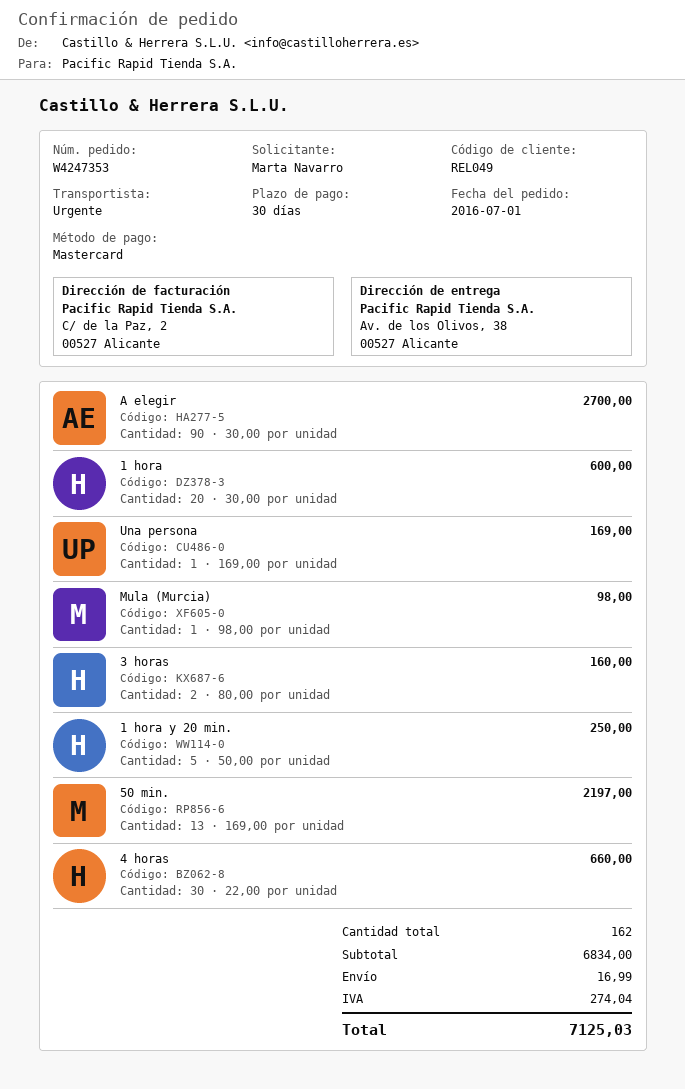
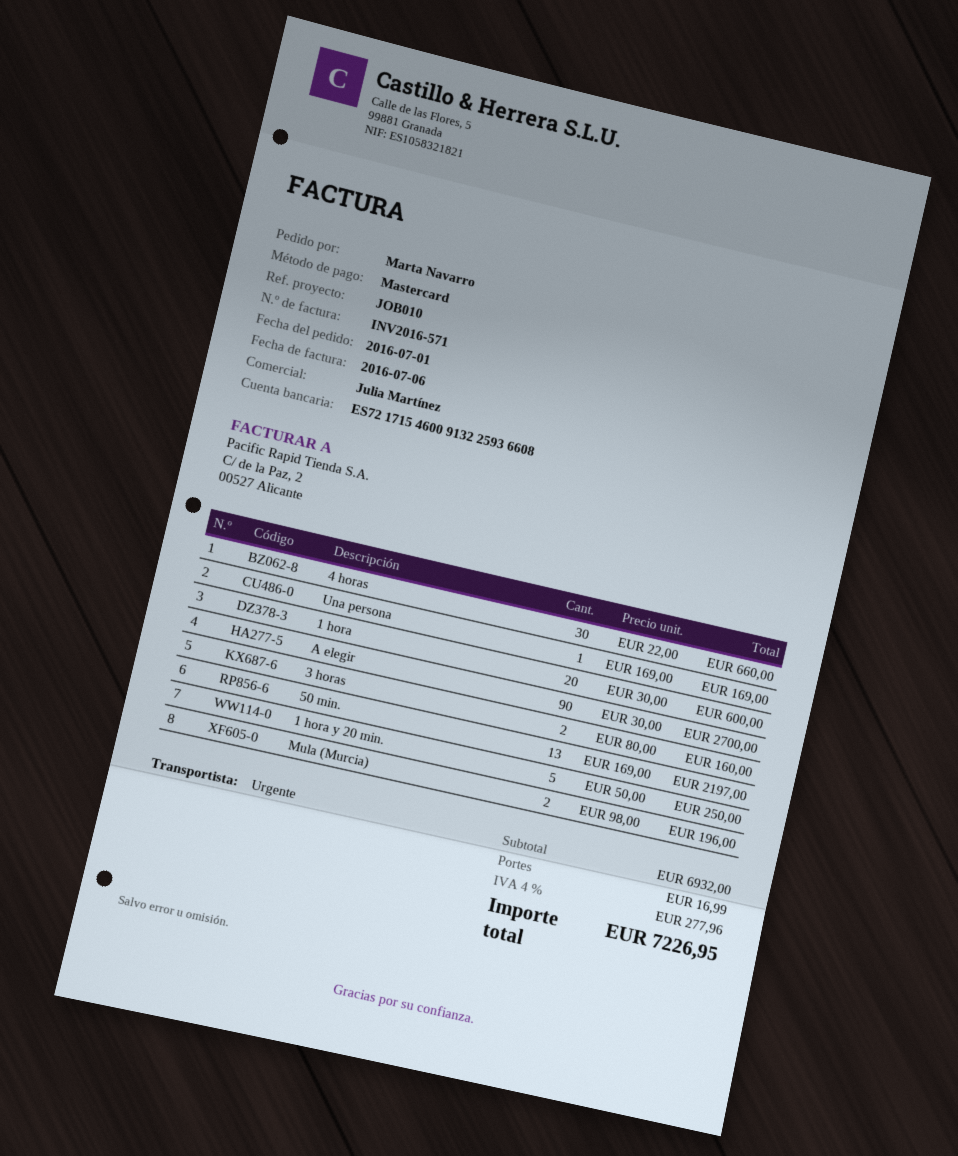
Mula (Murcia): 1 x 98.00 = 98.00 -> 2 x 98.00 = 196.00
subtotal: 6834.00 -> 6932.00
tax: 274.04 -> 277.96
total: 7125.03 -> 7226.95

